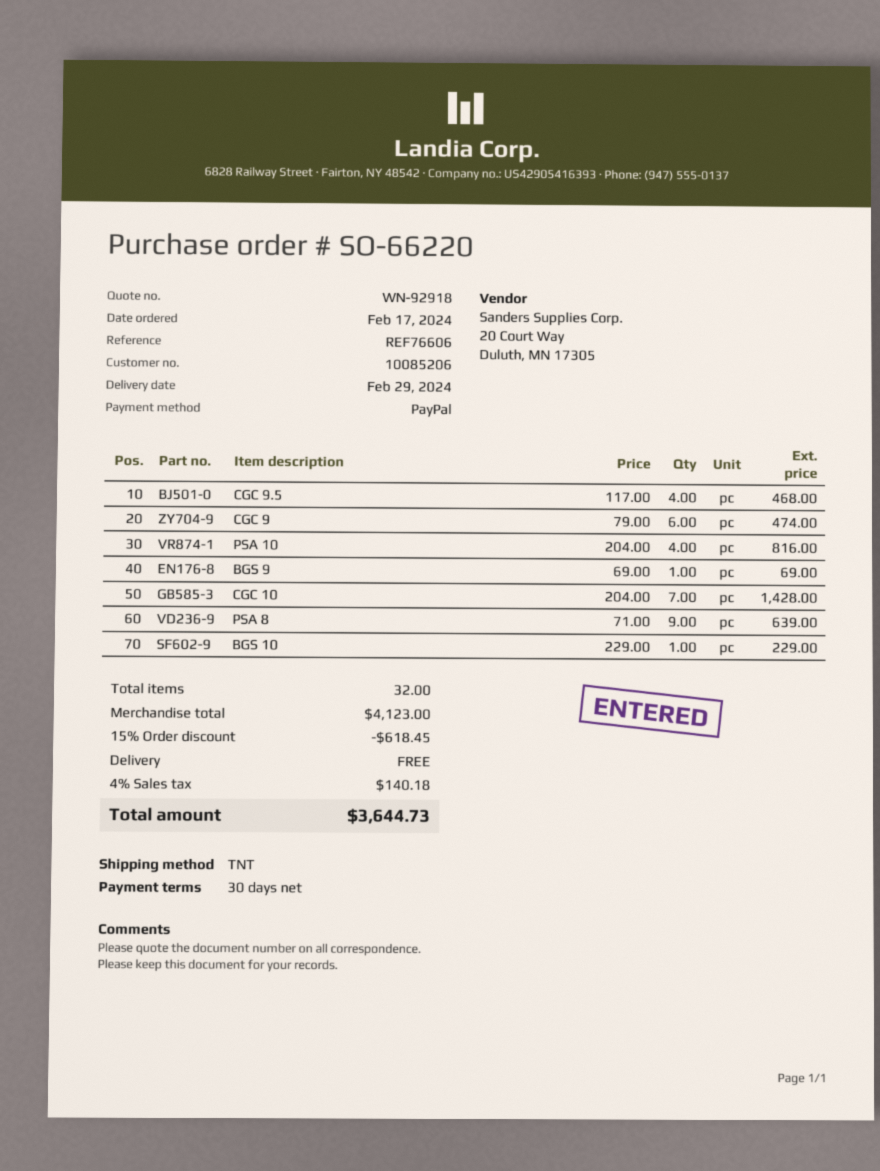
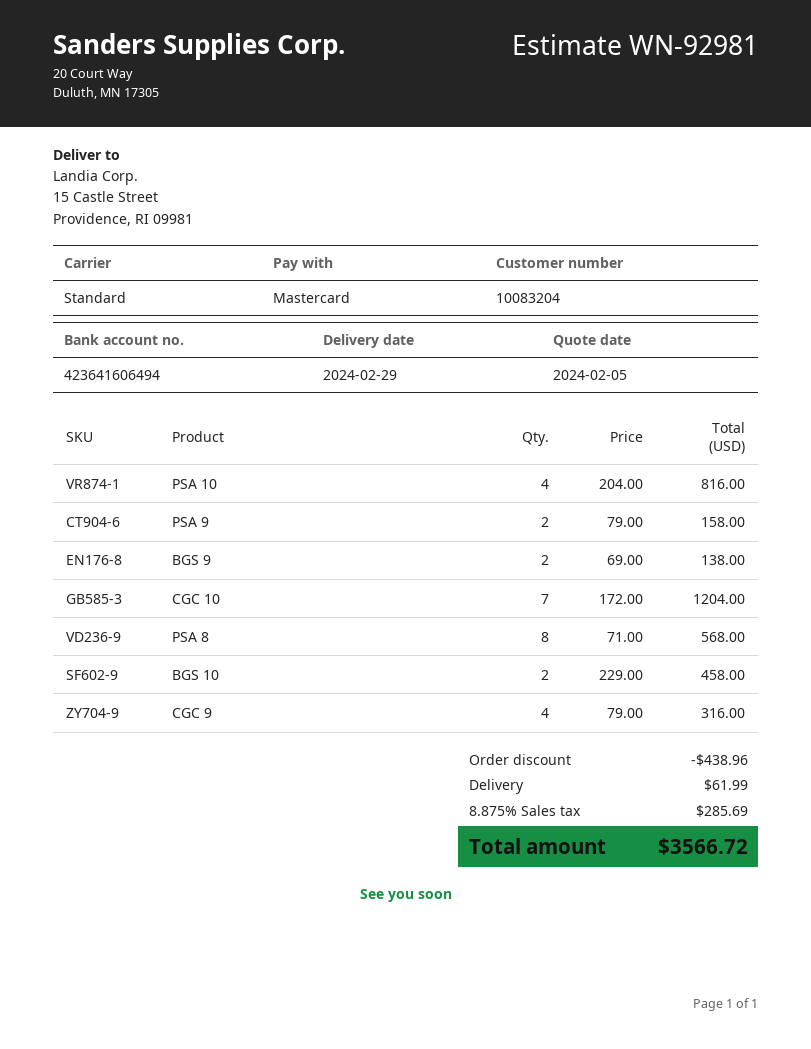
quote number: WN-92918 -> WN-92981
customer number: 10085206 -> 10083204
payment method: PayPal -> Mastercard
shipping method: TNT -> standard
CGC 9.5: 4 x 117.00 = 468.00 -> none
CGC 9: 6 x 79.00 = 474.00 -> 4 x 79.00 = 316.00
BGS 9: 1 x 69.00 = 69.00 -> 2 x 69.00 = 138.00
CGC 10: 7 x 204.00 = 1428.00 -> 7 x 172.00 = 1204.00
PSA 8: 9 x 71.00 = 639.00 -> 8 x 71.00 = 568.00
BGS 10: 1 x 229.00 = 229.00 -> 2 x 229.00 = 458.00
PSA 9: none -> 2 x 79.00 = 158.00
discount: 618.45 -> 438.96
shipping: 0.00 -> 61.99
tax: 4% = 140.18 -> 8.875% = 285.69
total: 3644.73 -> 3566.72

